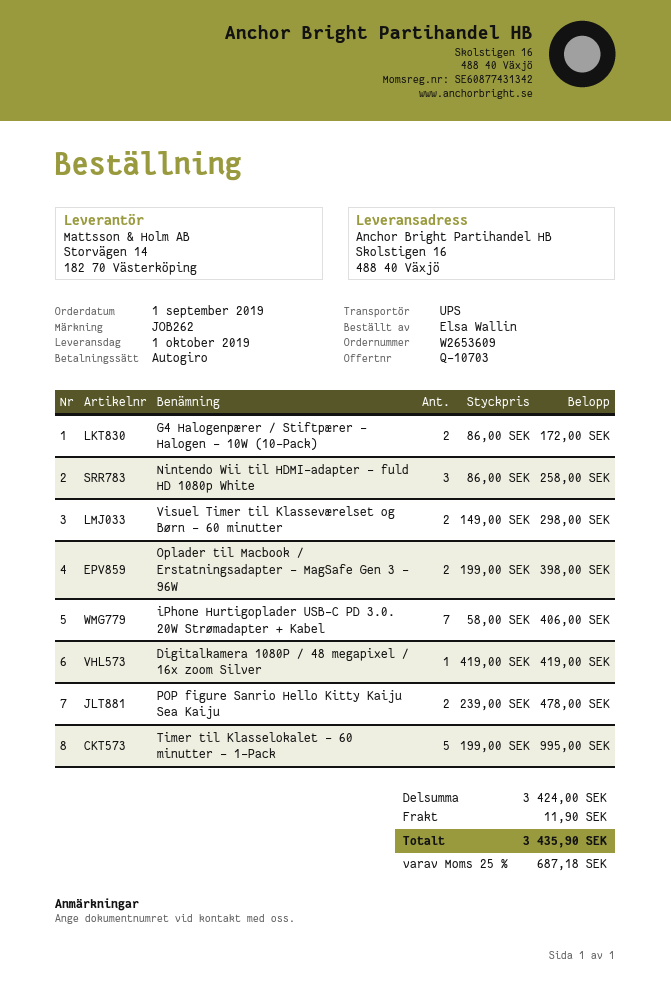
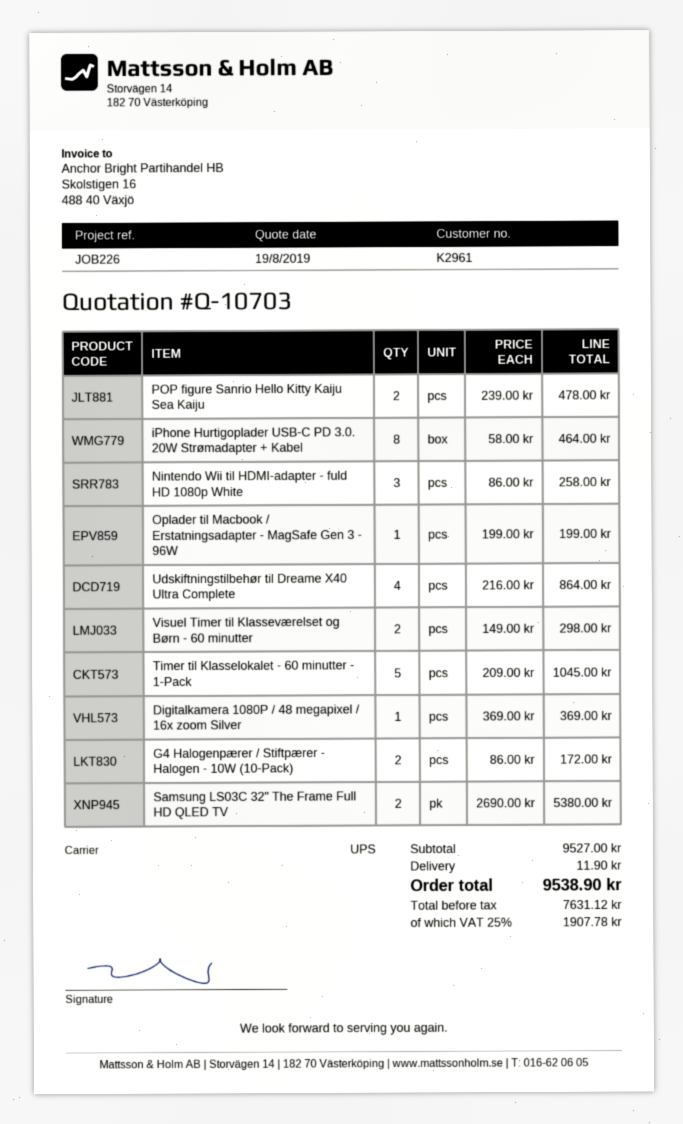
reference: JOB262 -> JOB226
Oplader til Macbook / Erstatningsadapter - MagSafe Gen 3 - 96W: 2 x 199.00 = 398.00 -> 1 x 199.00 = 199.00
iPhone Hurtigoplader USB-C PD 3.0. 20W Strømadapter + Kabel: 7 x 58.00 = 406.00 -> 8 x 58.00 = 464.00
Digitalkamera 1080P / 48 megapixel / 16x zoom Silver: 1 x 419.00 = 419.00 -> 1 x 369.00 = 369.00
Timer til Klasselokalet - 60 minutter - 1-Pack: 5 x 199.00 = 995.00 -> 5 x 209.00 = 1045.00
Udskiftningstilbehør til Dreame X40 Ultra Complete: none -> 4 x 216.00 = 864.00
Samsung LS03C 32" The Frame Full HD QLED TV: none -> 2 x 2690.00 = 5380.00
subtotal: 3424.00 -> 9527.00
tax: 25% = 687.18 -> 25% = 1907.78
total: 3435.90 -> 9538.90

